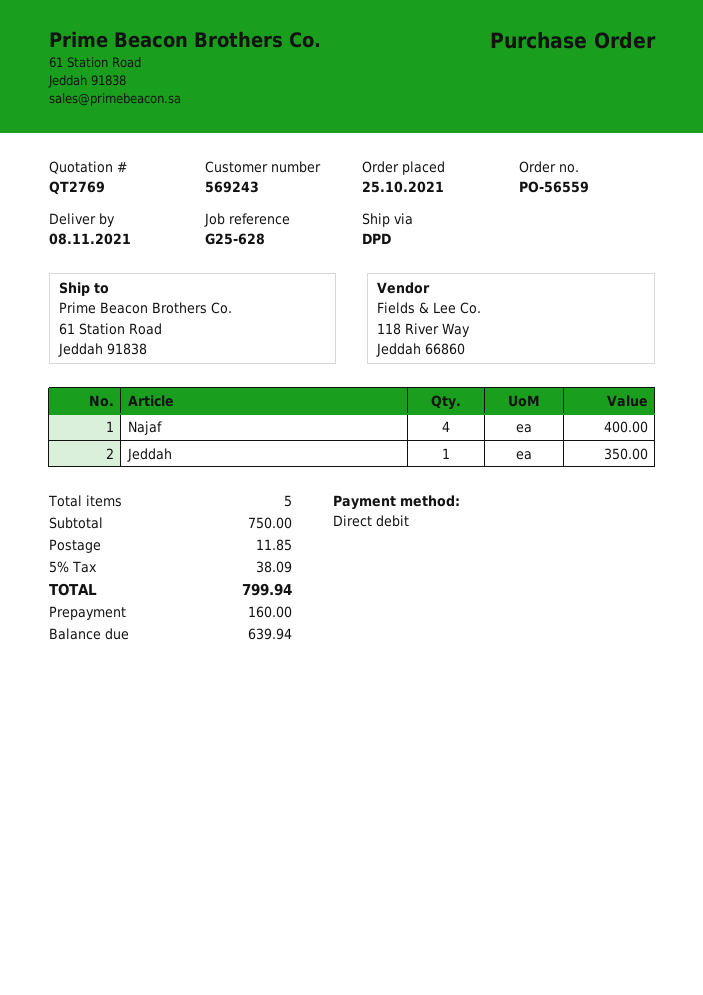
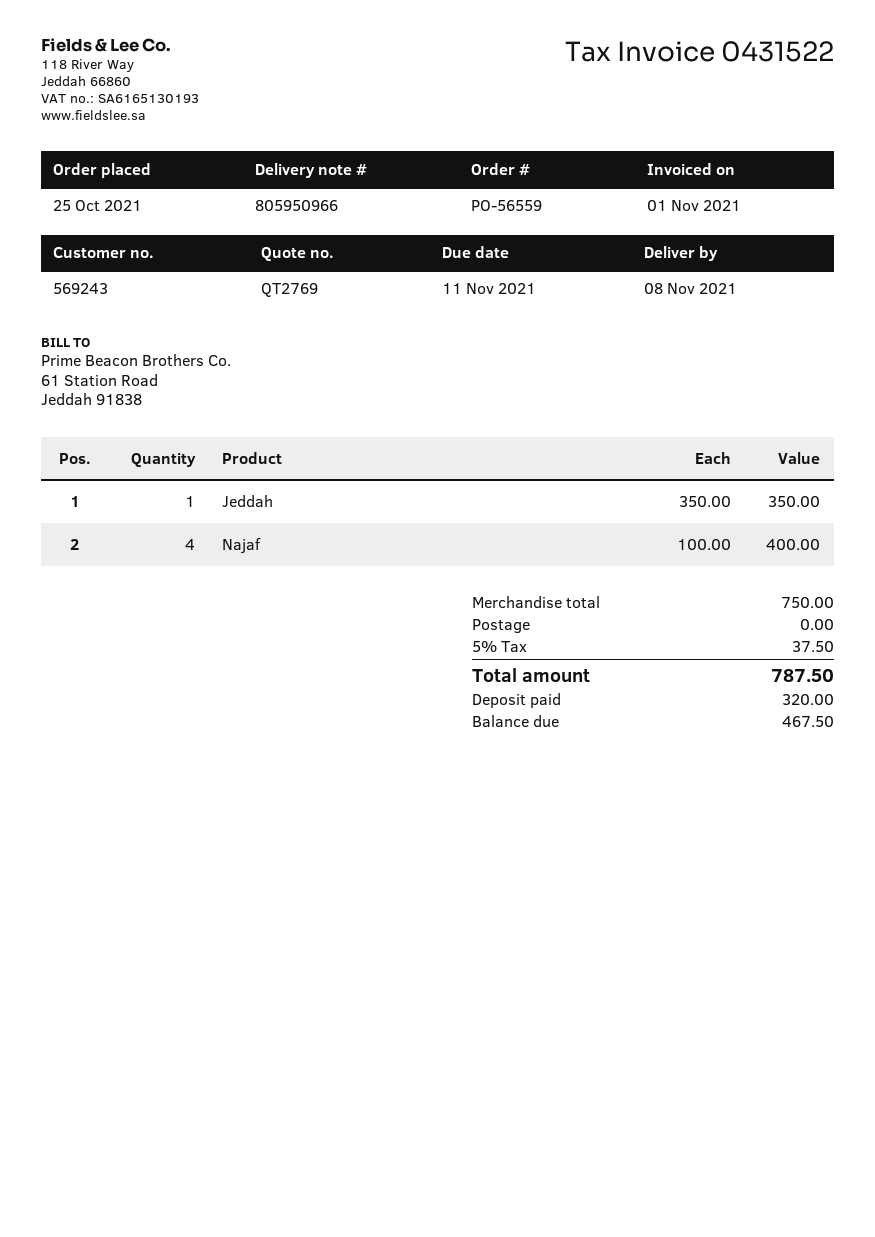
shipping: 11.85 -> 0.00
tax: 5% = 38.09 -> 5% = 37.50
total: 799.94 -> 787.50
deposit: 160.00 -> 320.00
balance: 639.94 -> 467.50

